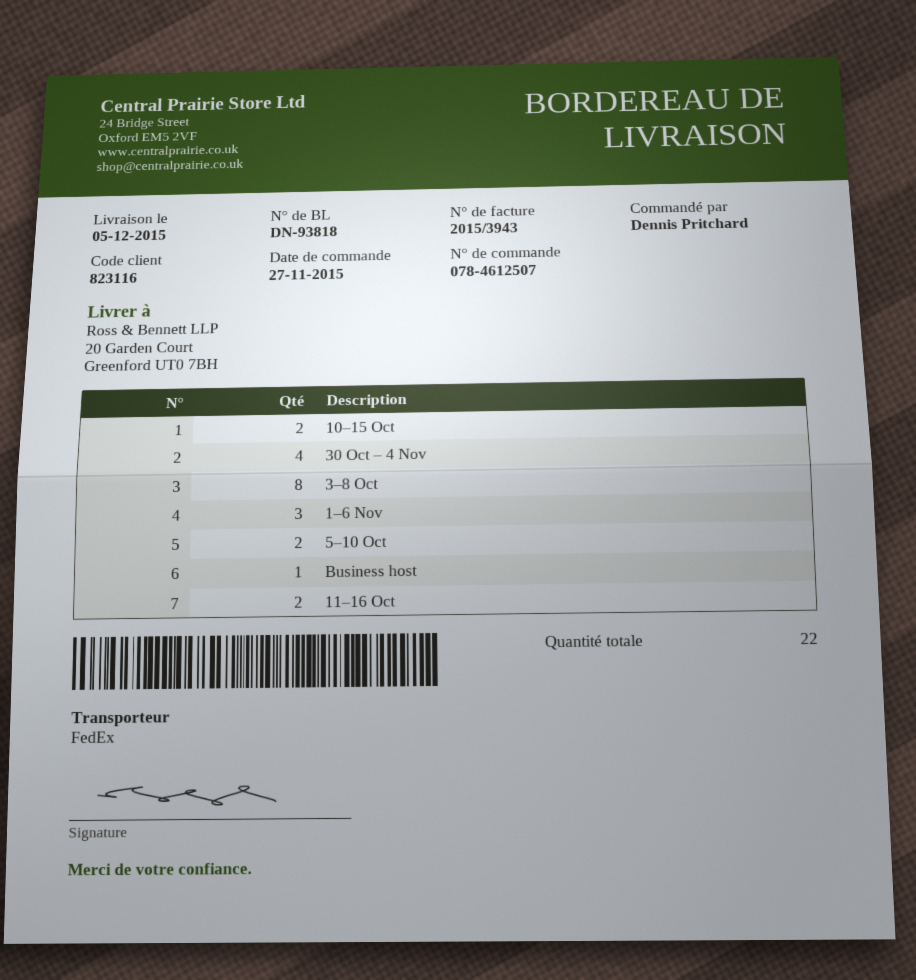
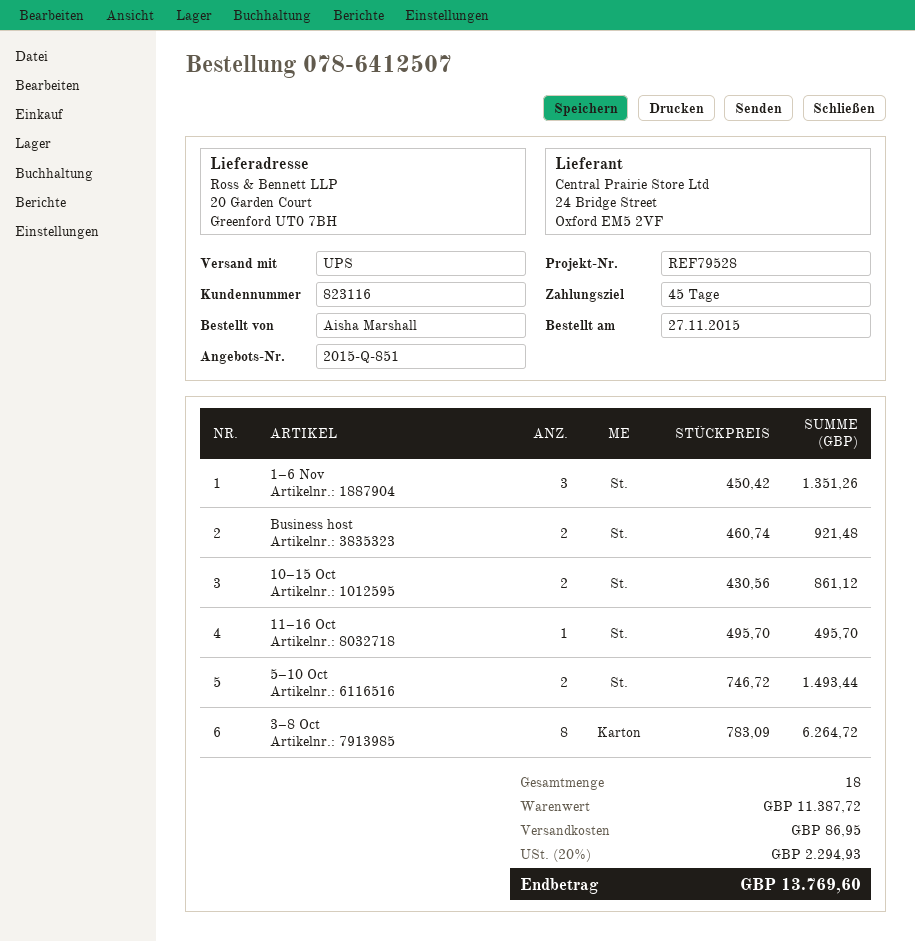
order number: 078-4612507 -> 078-6412507
ordered by: Dennis Pritchard -> Aisha Marshall
shipping method: FedEx -> UPS
30 Oct – 4 Nov: 4 -> none
Business host: 1 -> 2
11–16 Oct: 2 -> 1
total quantity: 22 -> 18

